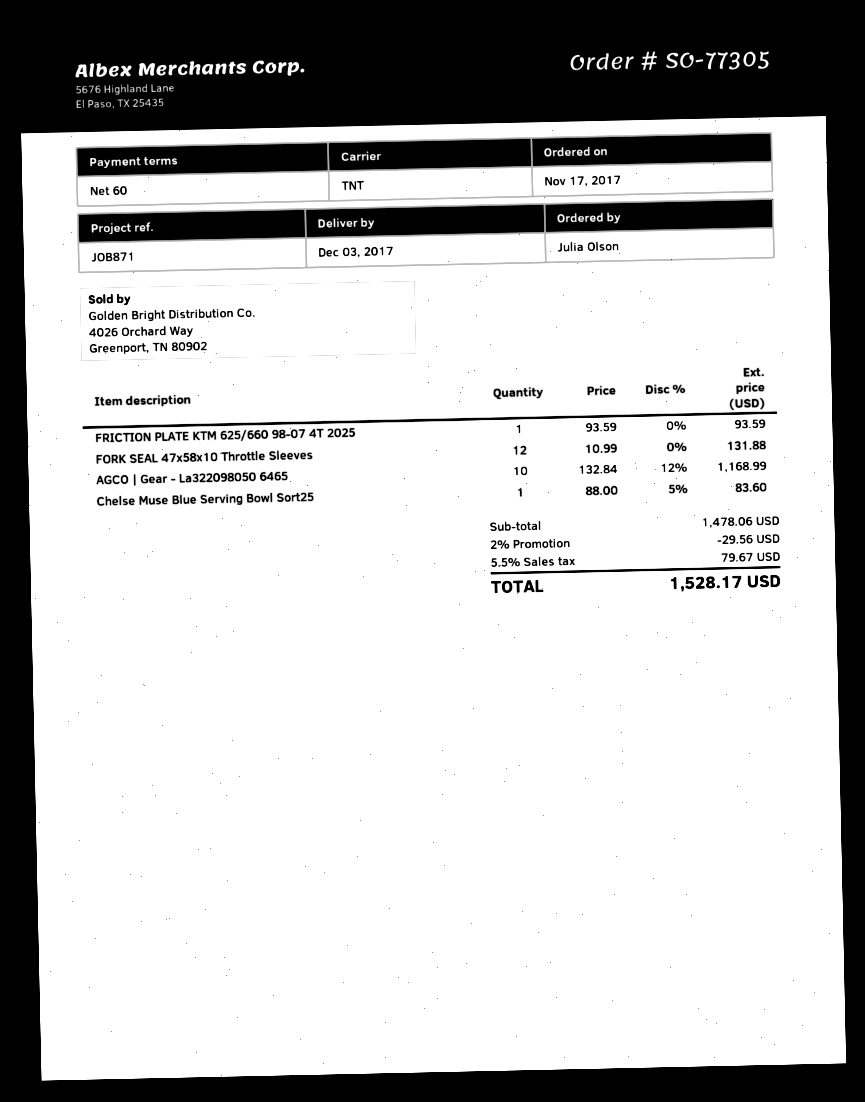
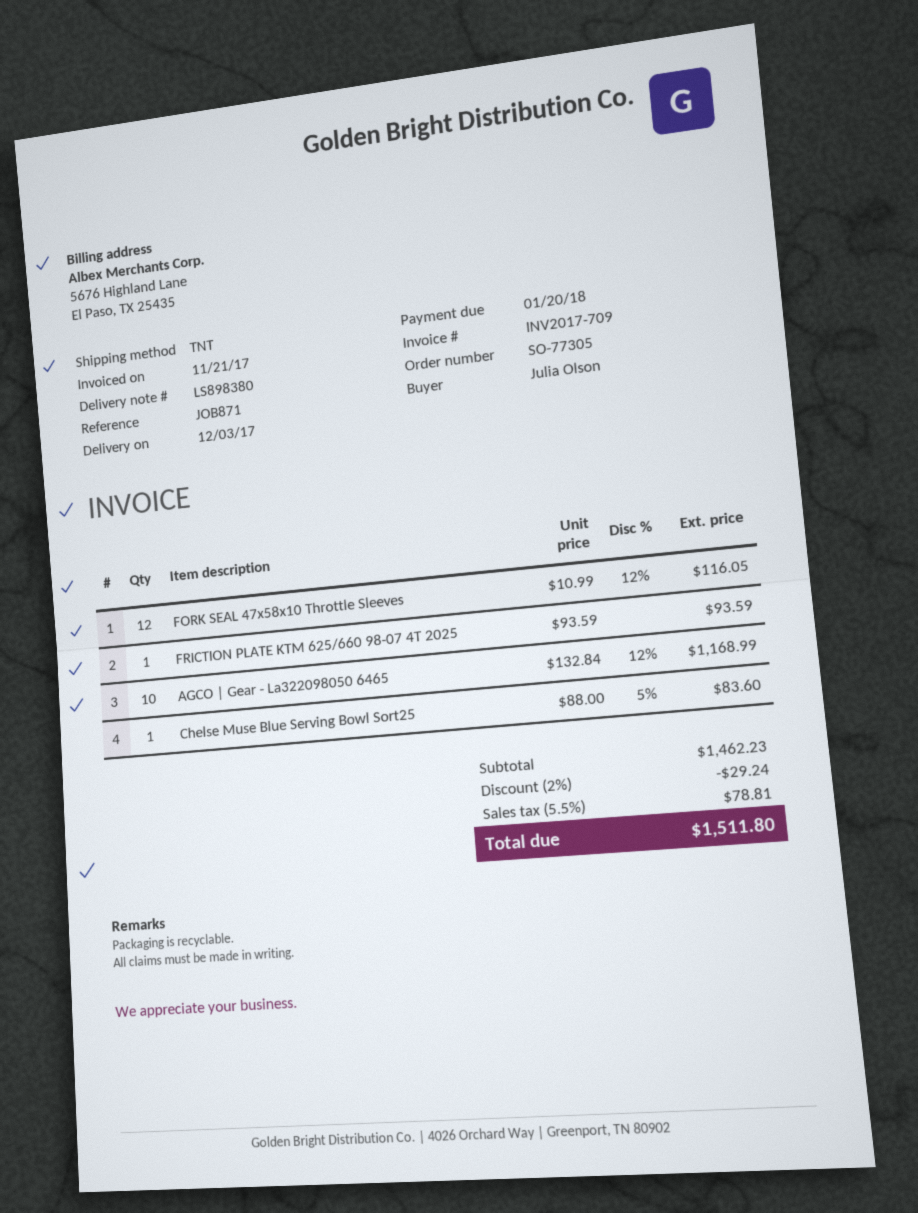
FORK SEAL 47x58x10 Throttle Sleeves: 12 x 10.99 = 131.88 -> 12 x 10.99 - 12% = 116.05
subtotal: 1478.06 -> 1462.23
discount: 2% = 29.56 -> 2% = 29.24
tax: 5.5% = 79.67 -> 5.5% = 78.81
total: 1528.17 -> 1511.80

